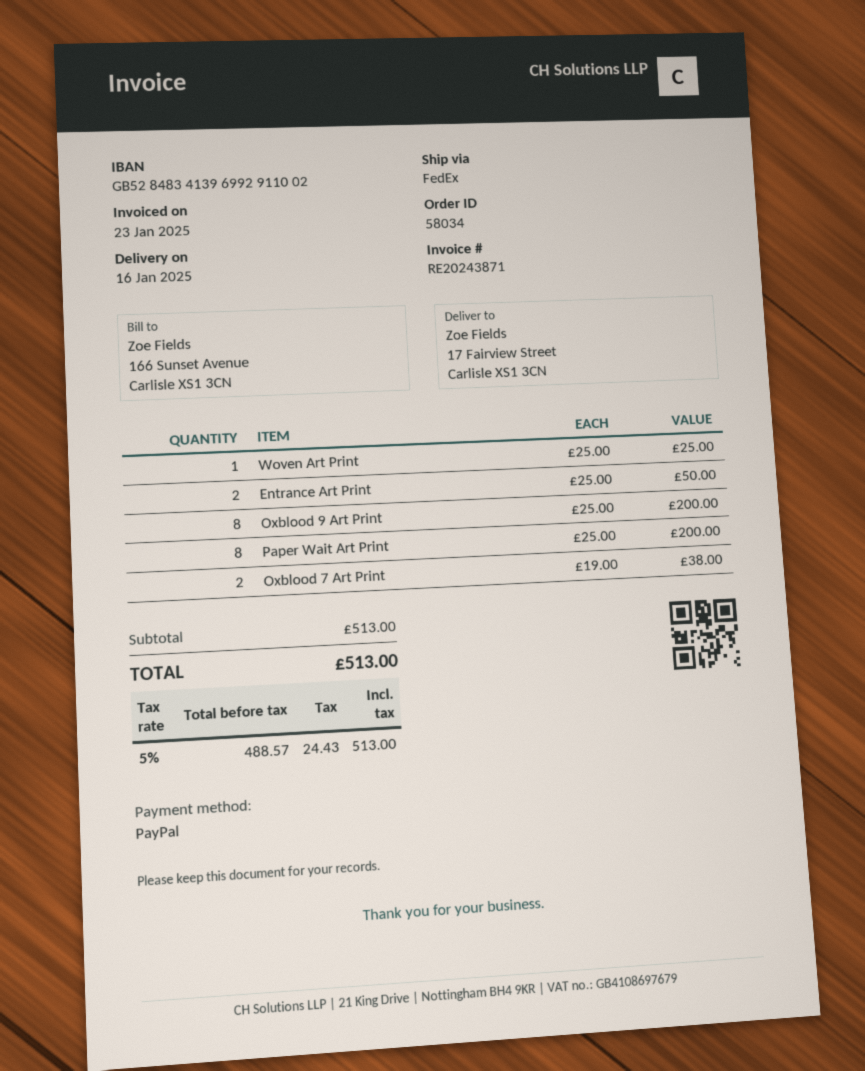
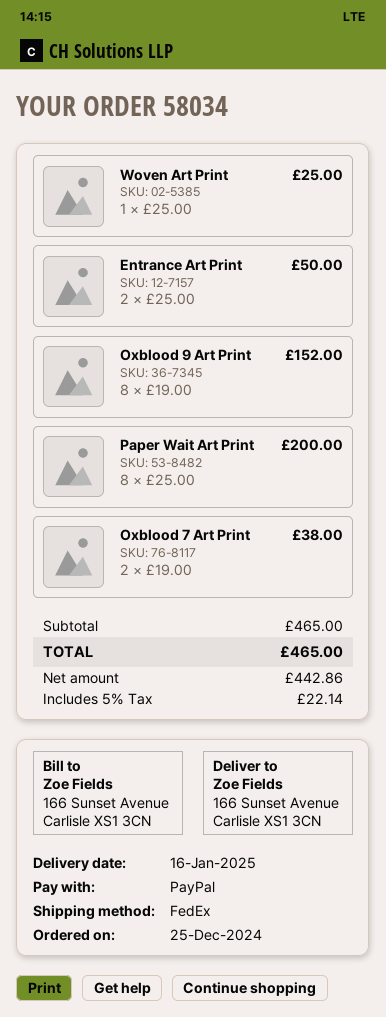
ship to: 17 Fairview Street, Carlisle XS1 3CN -> 166 Sunset Avenue, Carlisle XS1 3CN
Oxblood 9 Art Print: 8 x 25.00 = 200.00 -> 8 x 19.00 = 152.00
subtotal: 513.00 -> 465.00
net: 488.57 -> 442.86
tax: 5% = 24.43 -> 5% = 22.14
total: 513.00 -> 465.00

